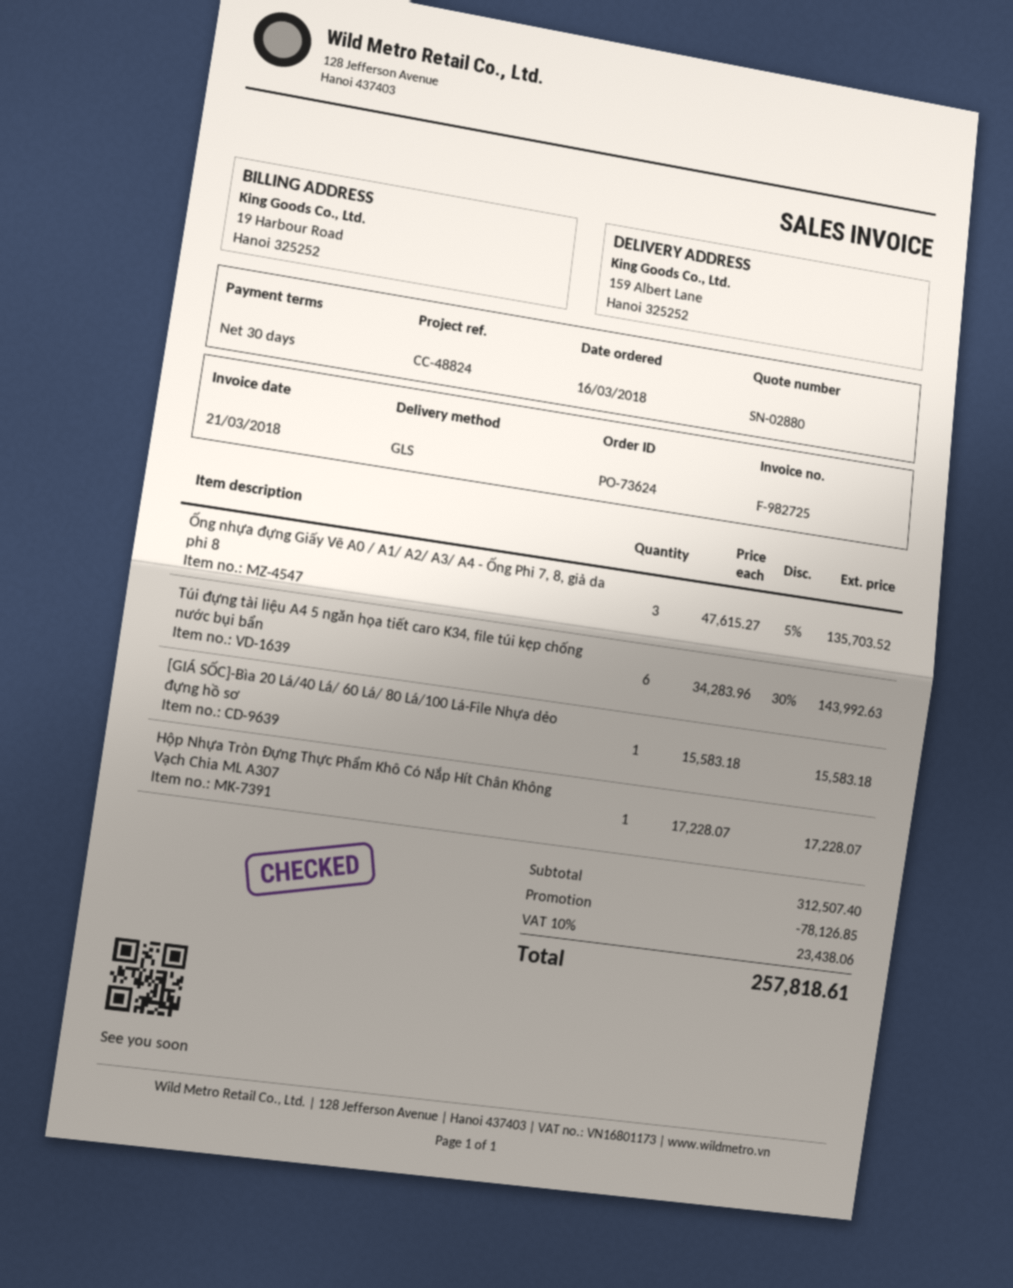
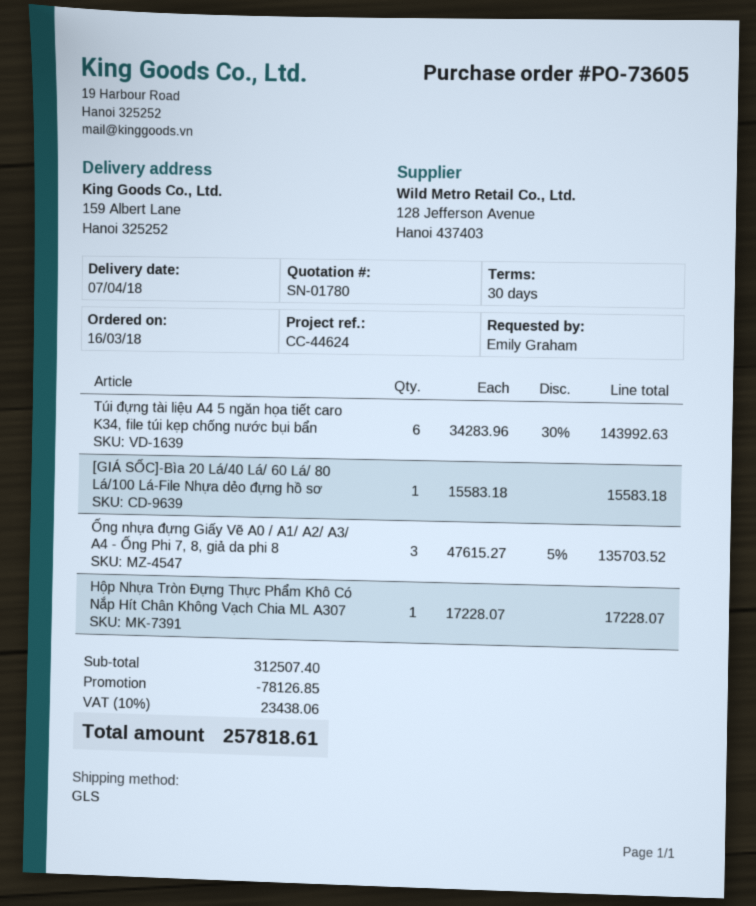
quote number: SN-02880 -> SN-01780
order number: PO-73624 -> PO-73605
reference: CC-48824 -> CC-44624

